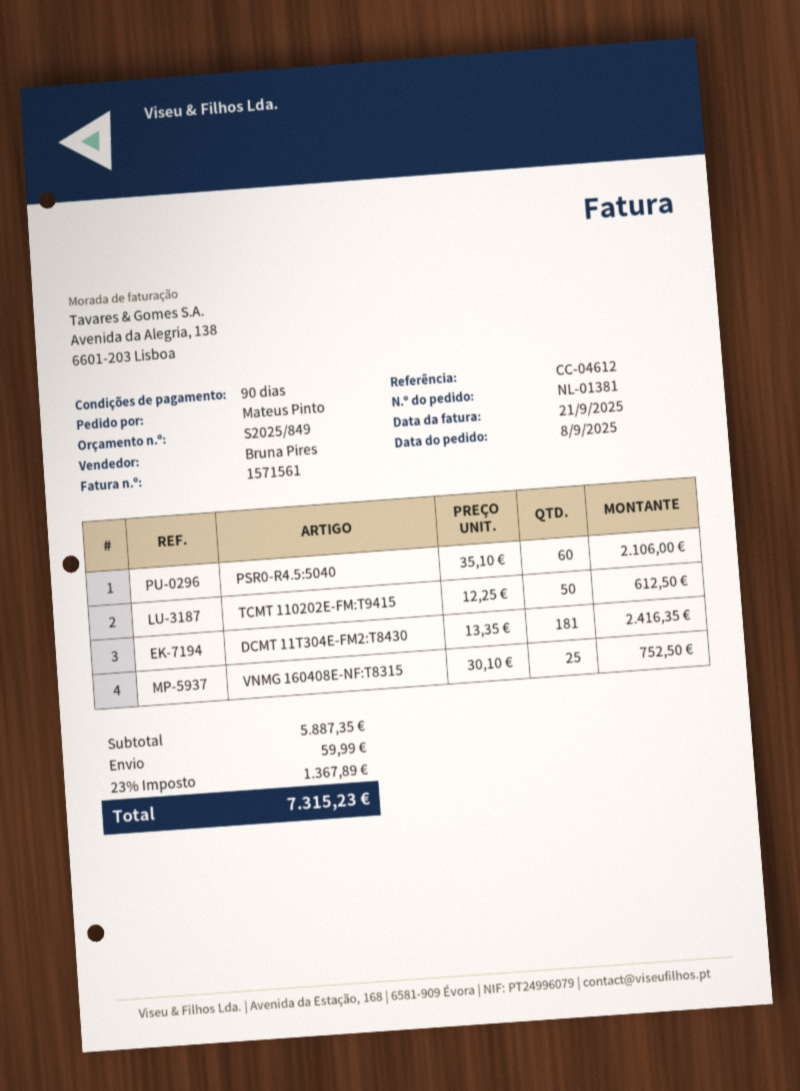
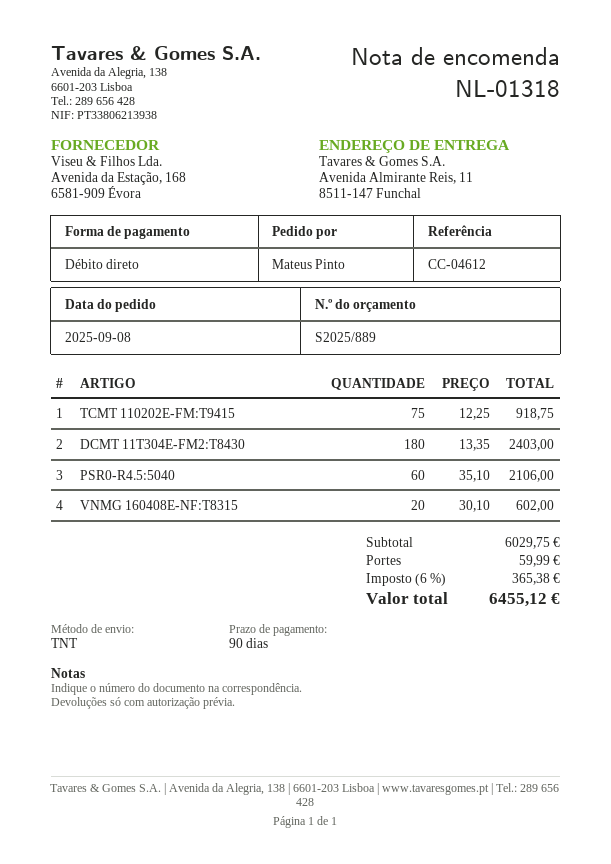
quote number: S2025/849 -> S2025/889
order number: NL-01381 -> NL-01318
TCMT 110202E-FM:T9415: 50 x 12.25 = 612.50 -> 75 x 12.25 = 918.75
DCMT 11T304E-FM2:T8430: 181 x 13.35 = 2416.35 -> 180 x 13.35 = 2403.00
VNMG 160408E-NF:T8315: 25 x 30.10 = 752.50 -> 20 x 30.10 = 602.00
subtotal: 5887.35 -> 6029.75
tax: 23% = 1367.89 -> 6% = 365.38
total: 7315.23 -> 6455.12

